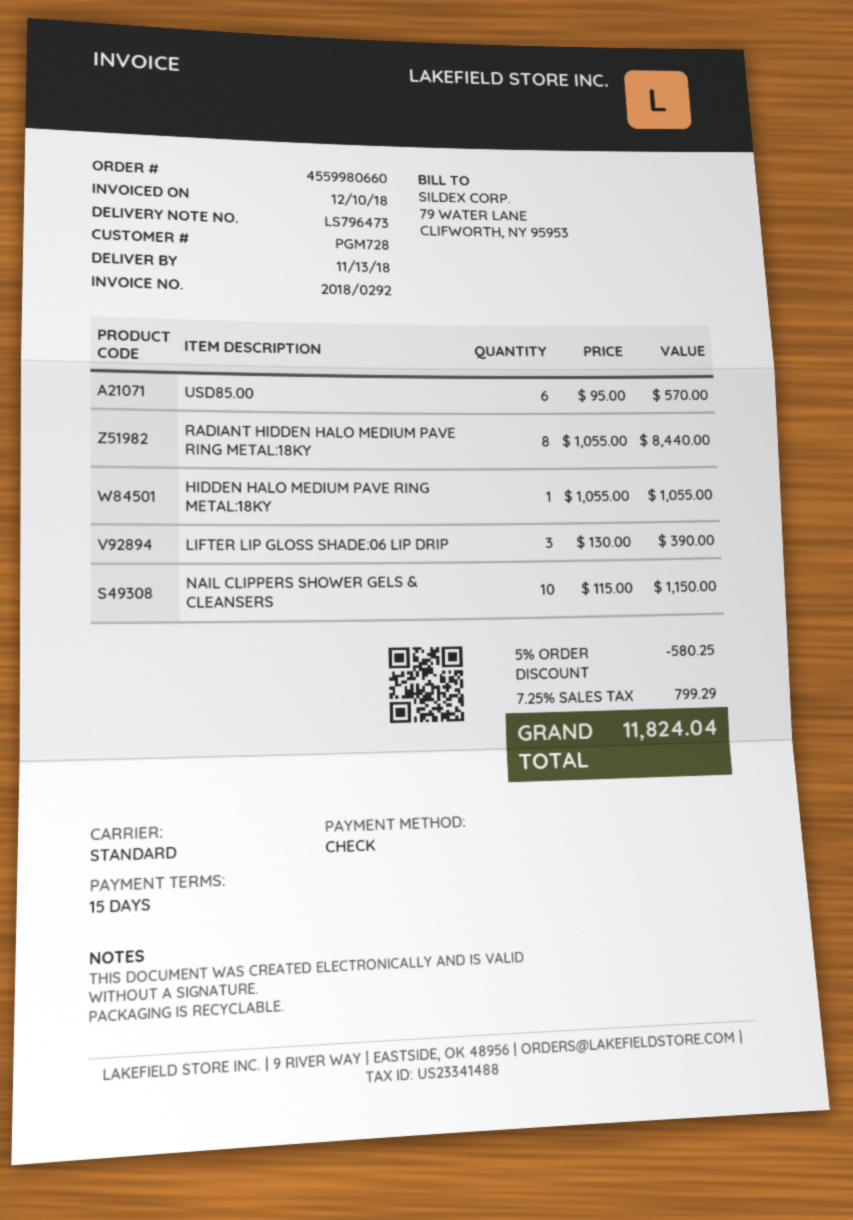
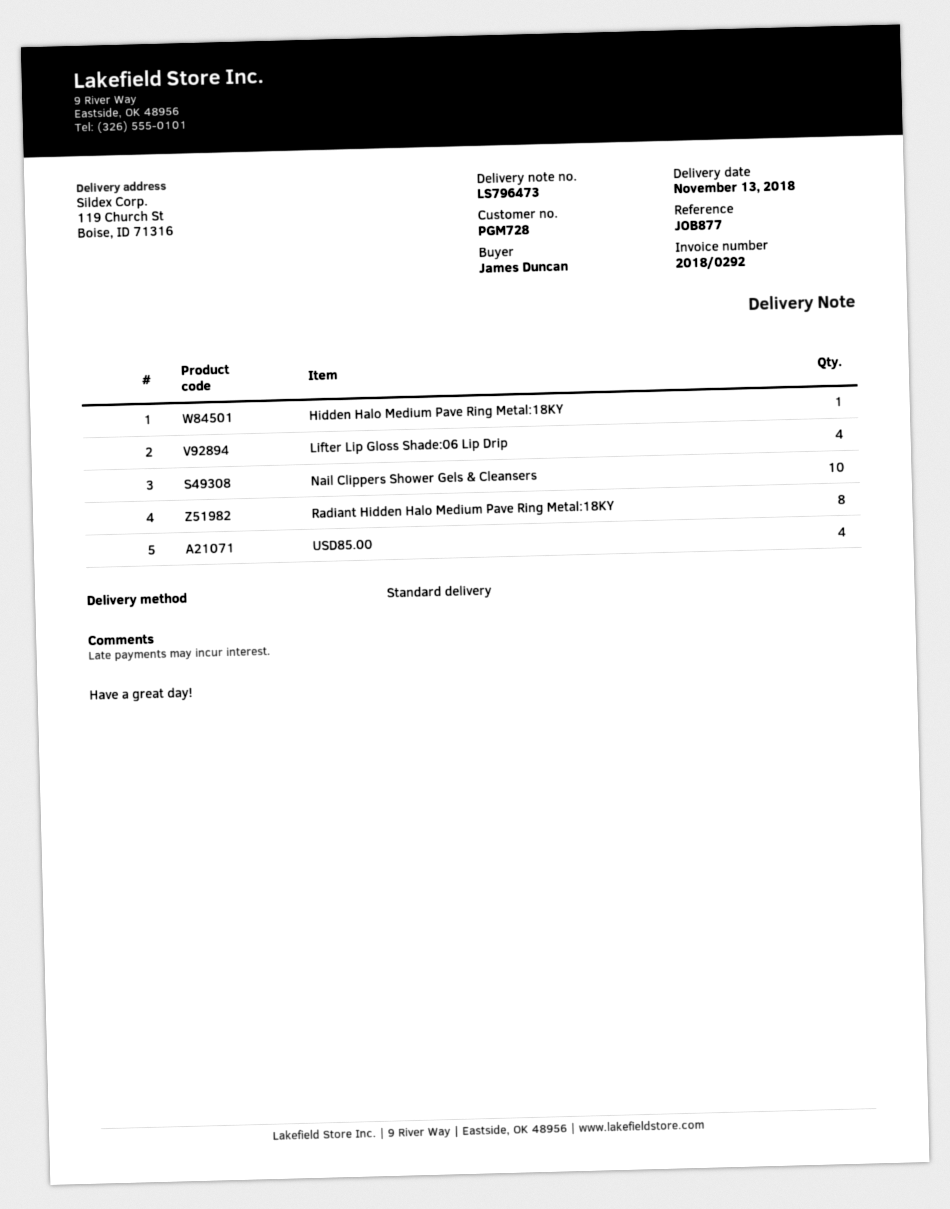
USD85.00: 6 -> 4
LIFTER LIP GLOSS SHADE:06 LIP DRIP: 3 -> 4

